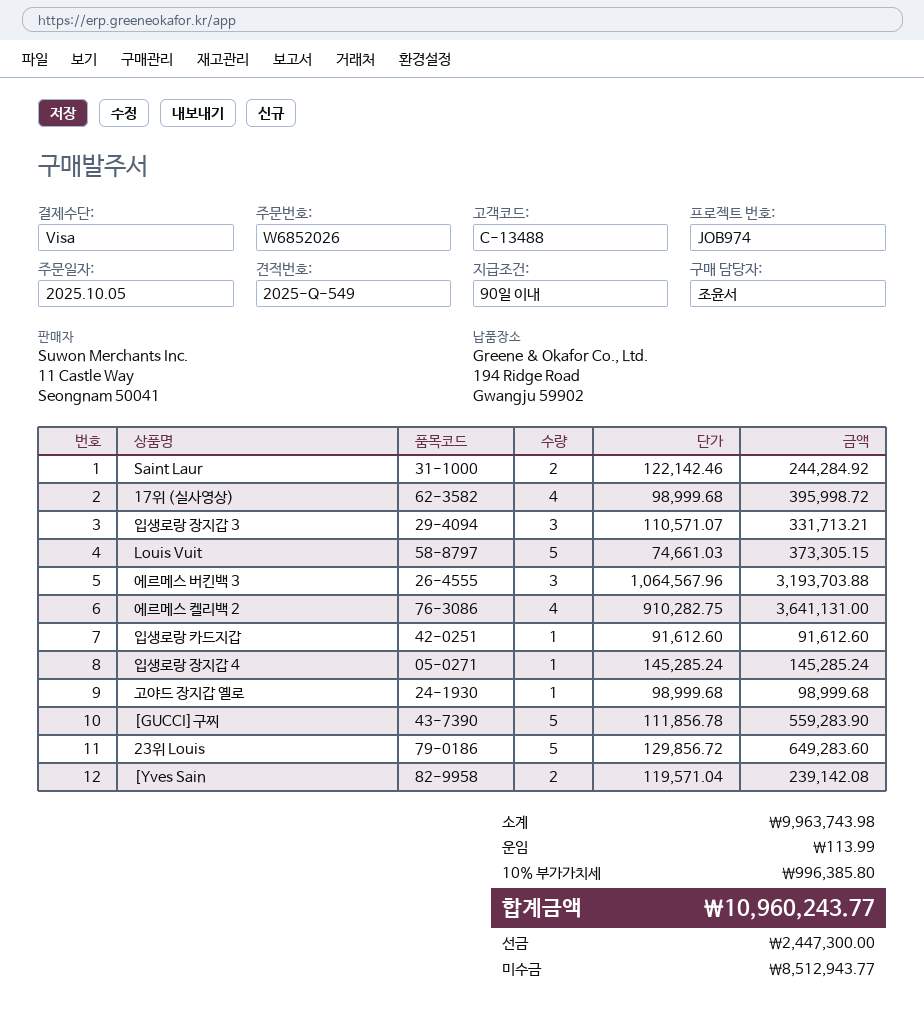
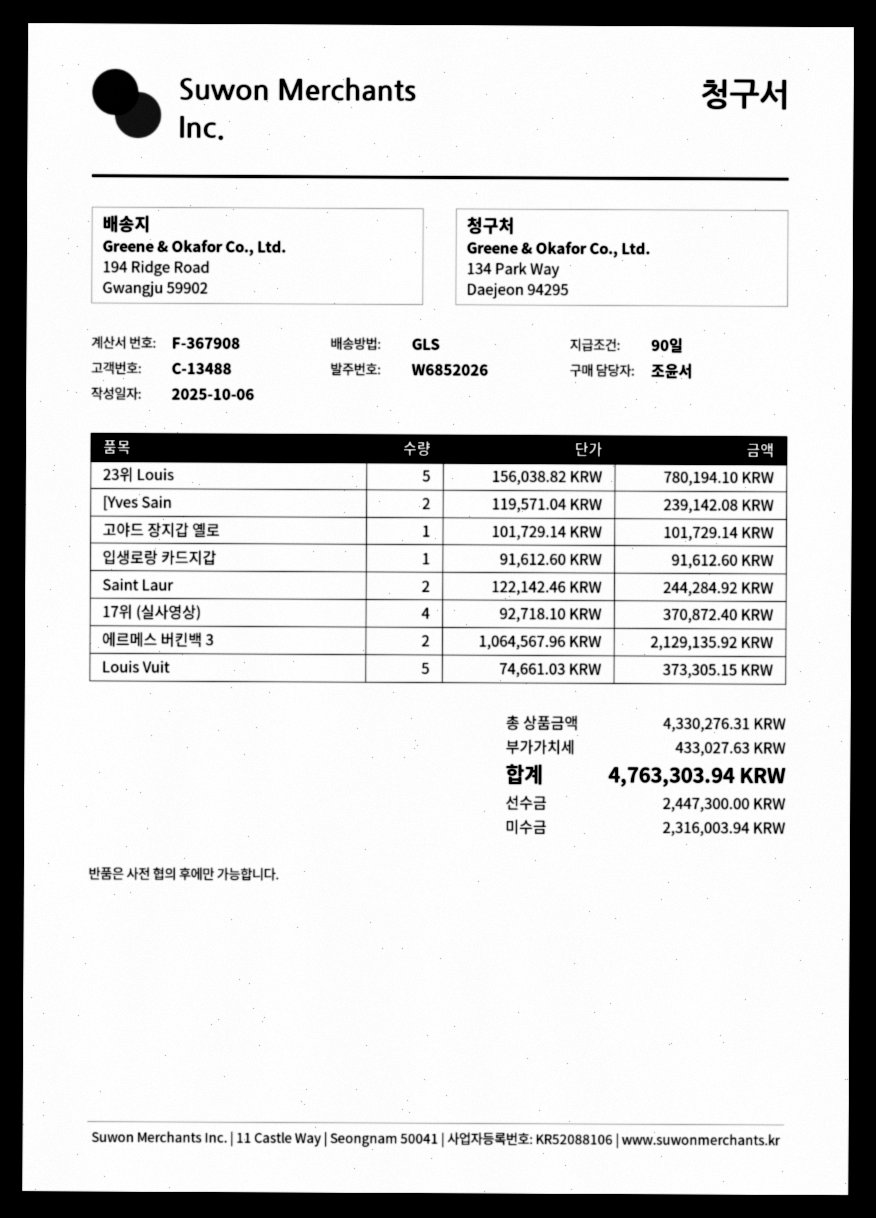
17위 (실사영상): 4 x 98999.68 = 395998.72 -> 4 x 92718.10 = 370872.40
입생로랑 장지갑 3: 3 x 110571.07 = 331713.21 -> none
에르메스 버킨백 3: 3 x 1064567.96 = 3193703.88 -> 2 x 1064567.96 = 2129135.92
에르메스 켈리백 2: 4 x 910282.75 = 3641131.00 -> none
입생로랑 장지갑 4: 1 x 145285.24 = 145285.24 -> none
고야드 장지갑 옐로: 1 x 98999.68 = 98999.68 -> 1 x 101729.14 = 101729.14
[GUCCI]구찌: 5 x 111856.78 = 559283.90 -> none
23위 Louis: 5 x 129856.72 = 649283.60 -> 5 x 156038.82 = 780194.10
subtotal: 9963743.98 -> 4330276.31
shipping: 113.99 -> none
tax: 996385.80 -> 433027.63
total: 10960243.77 -> 4763303.94
balance: 8512943.77 -> 2316003.94

